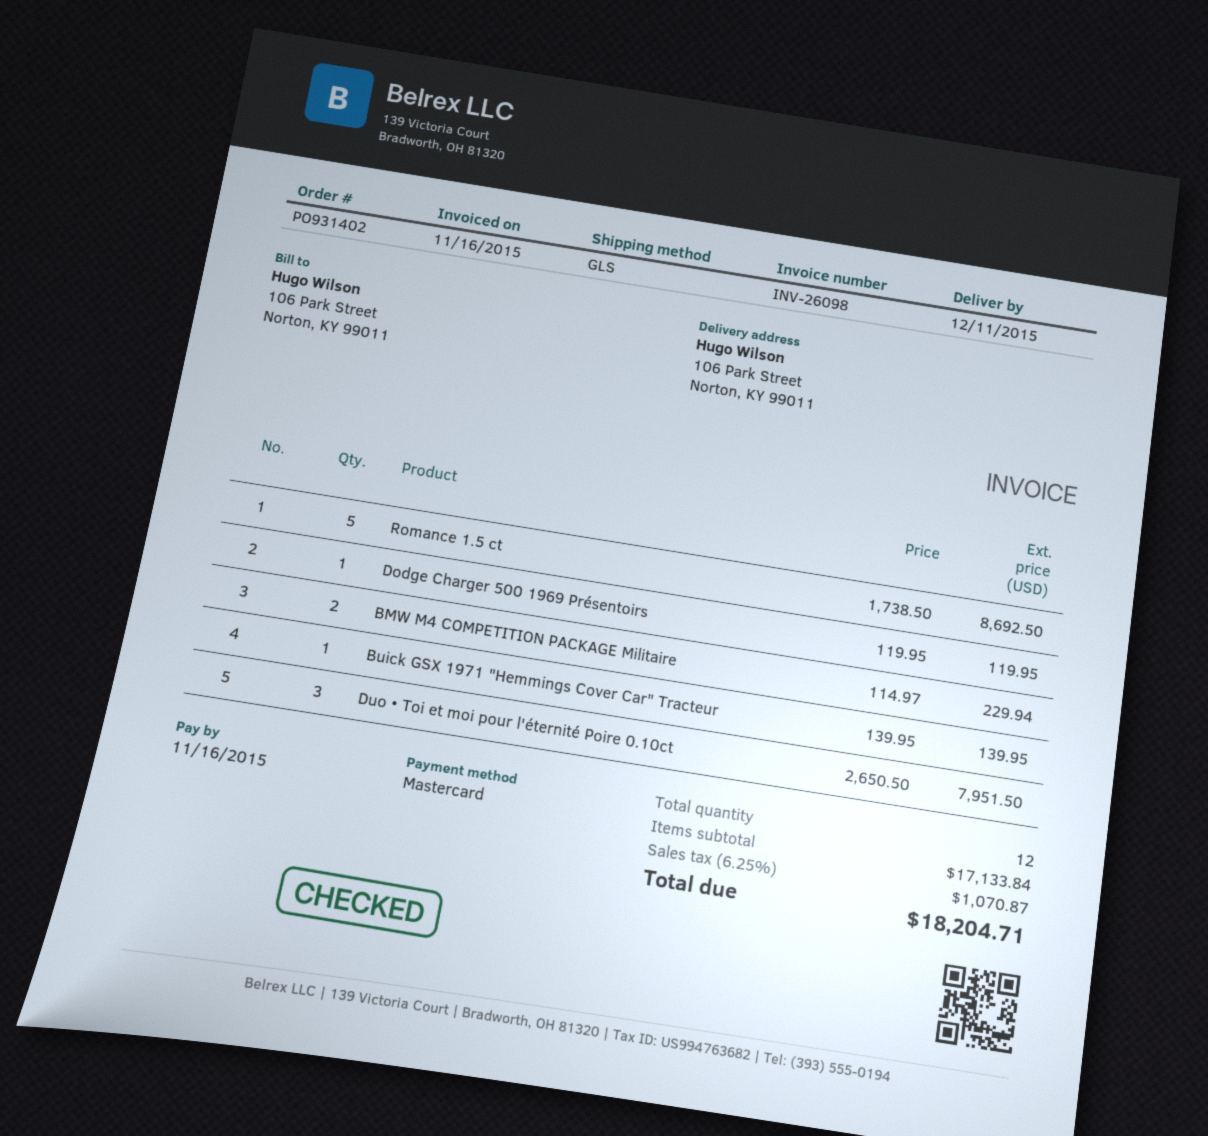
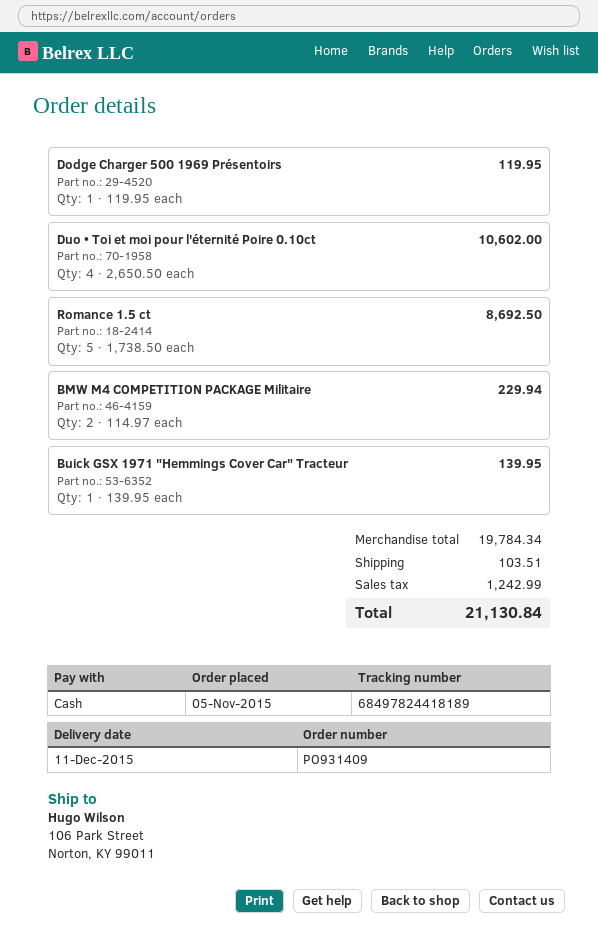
order number: PO931402 -> PO931409
payment method: Mastercard -> cash
Duo • Toi et moi pour l'éternité Poire 0.10ct: 3 x 2650.50 = 7951.50 -> 4 x 2650.50 = 10602.00
subtotal: 17133.84 -> 19784.34
shipping: none -> 103.51
tax: 1070.87 -> 1242.99
total: 18204.71 -> 21130.84

